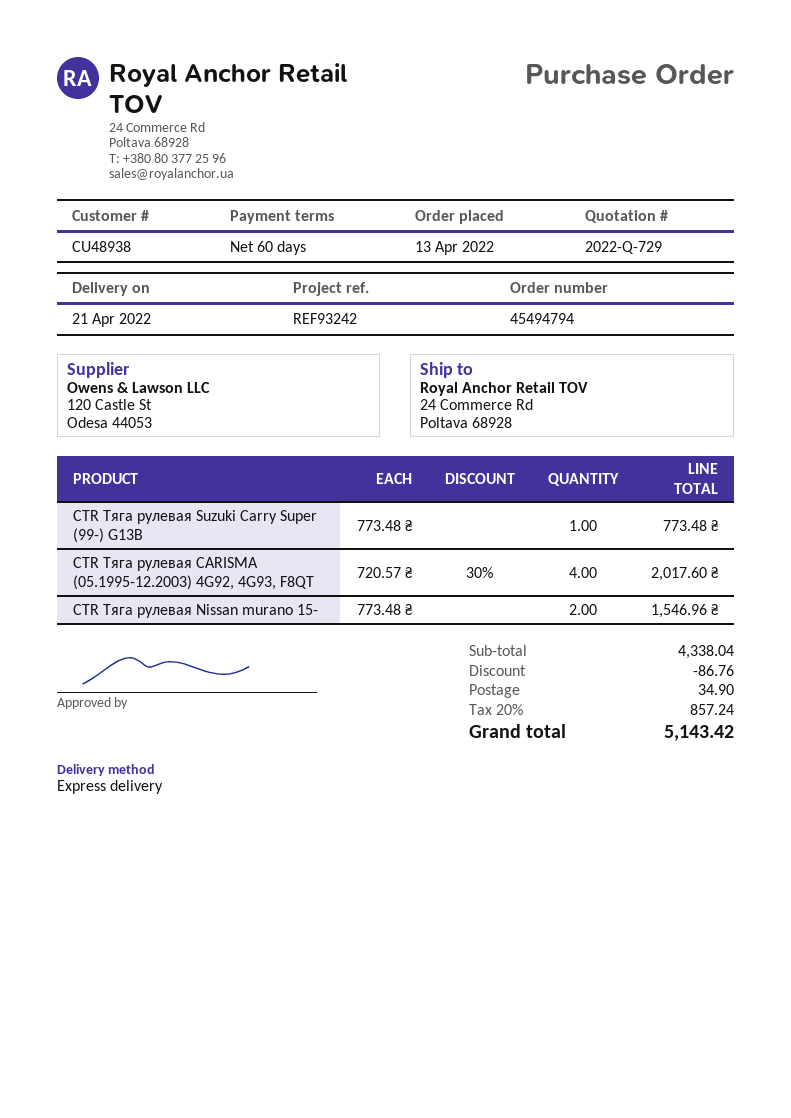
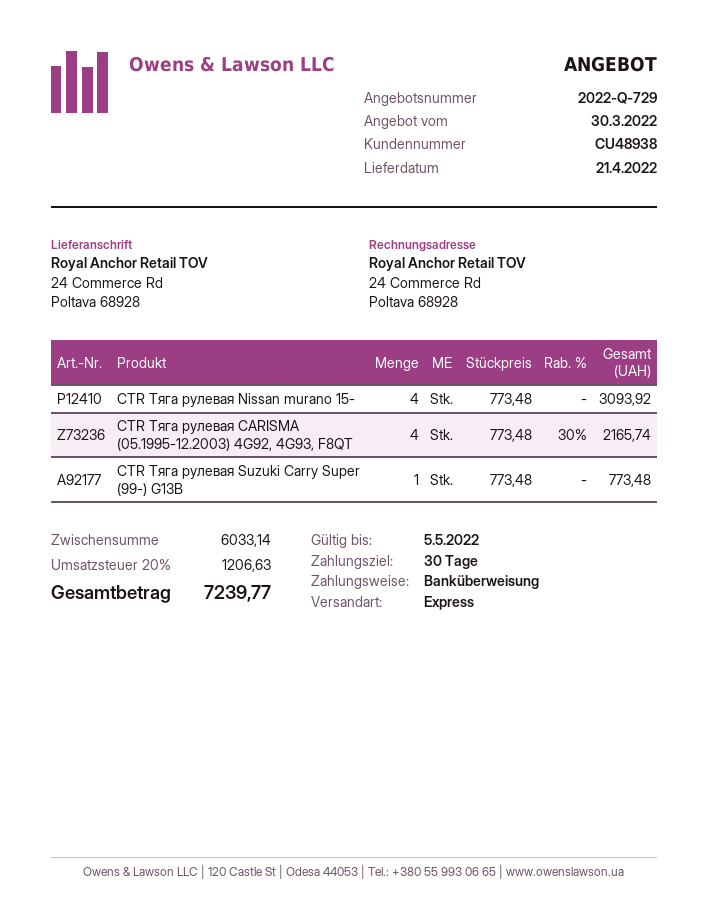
payment terms: 60 days -> 30 days
CTR Тяга рулевая CARISMA (05.1995-12.2003) 4G92, 4G93, F8QT: 4 x 720.57 - 30% = 2017.60 -> 4 x 773.48 - 30% = 2165.74
CTR Тяга рулевая Nissan murano 15-: 2 x 773.48 = 1546.96 -> 4 x 773.48 = 3093.92
subtotal: 4338.04 -> 6033.14
discount: 86.76 -> none
shipping: 34.90 -> none
tax: 20% = 857.24 -> 20% = 1206.63
total: 5143.42 -> 7239.77

